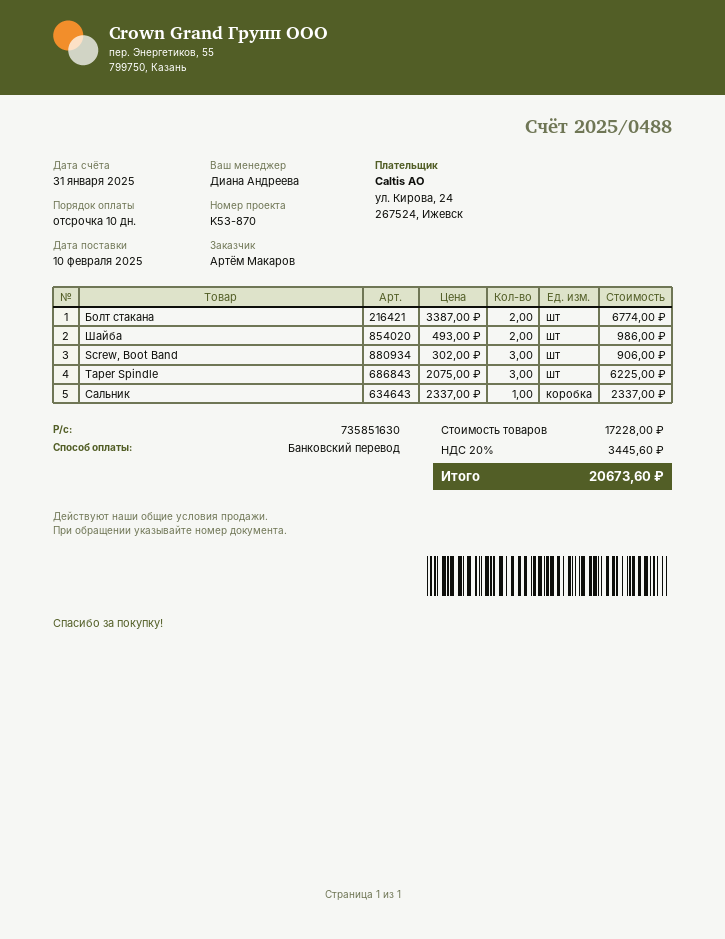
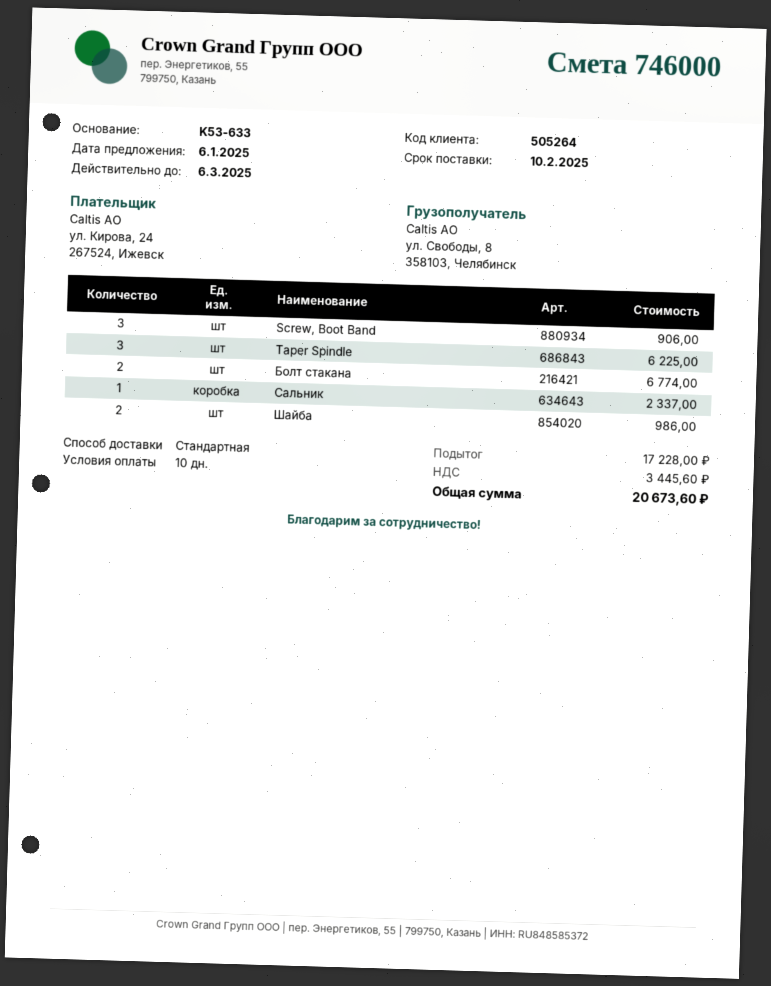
reference: K53-870 -> K53-633

